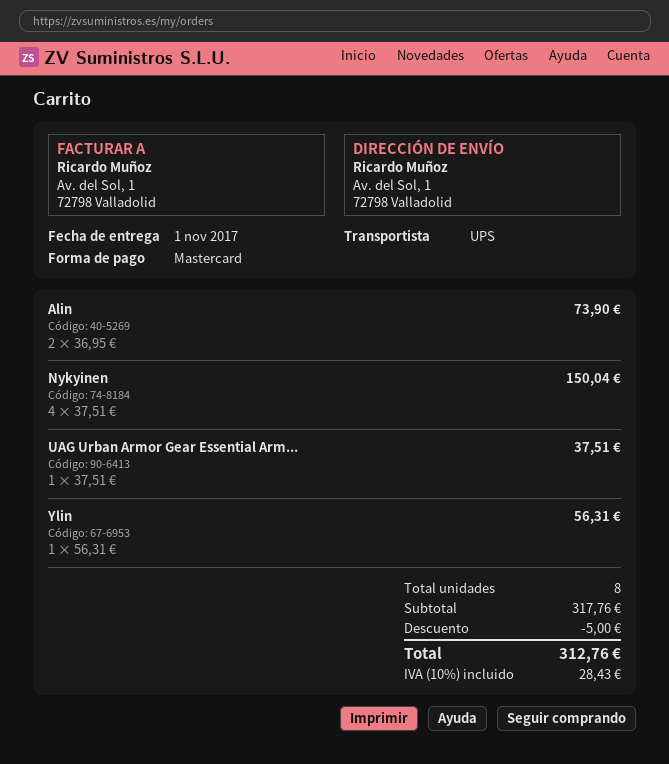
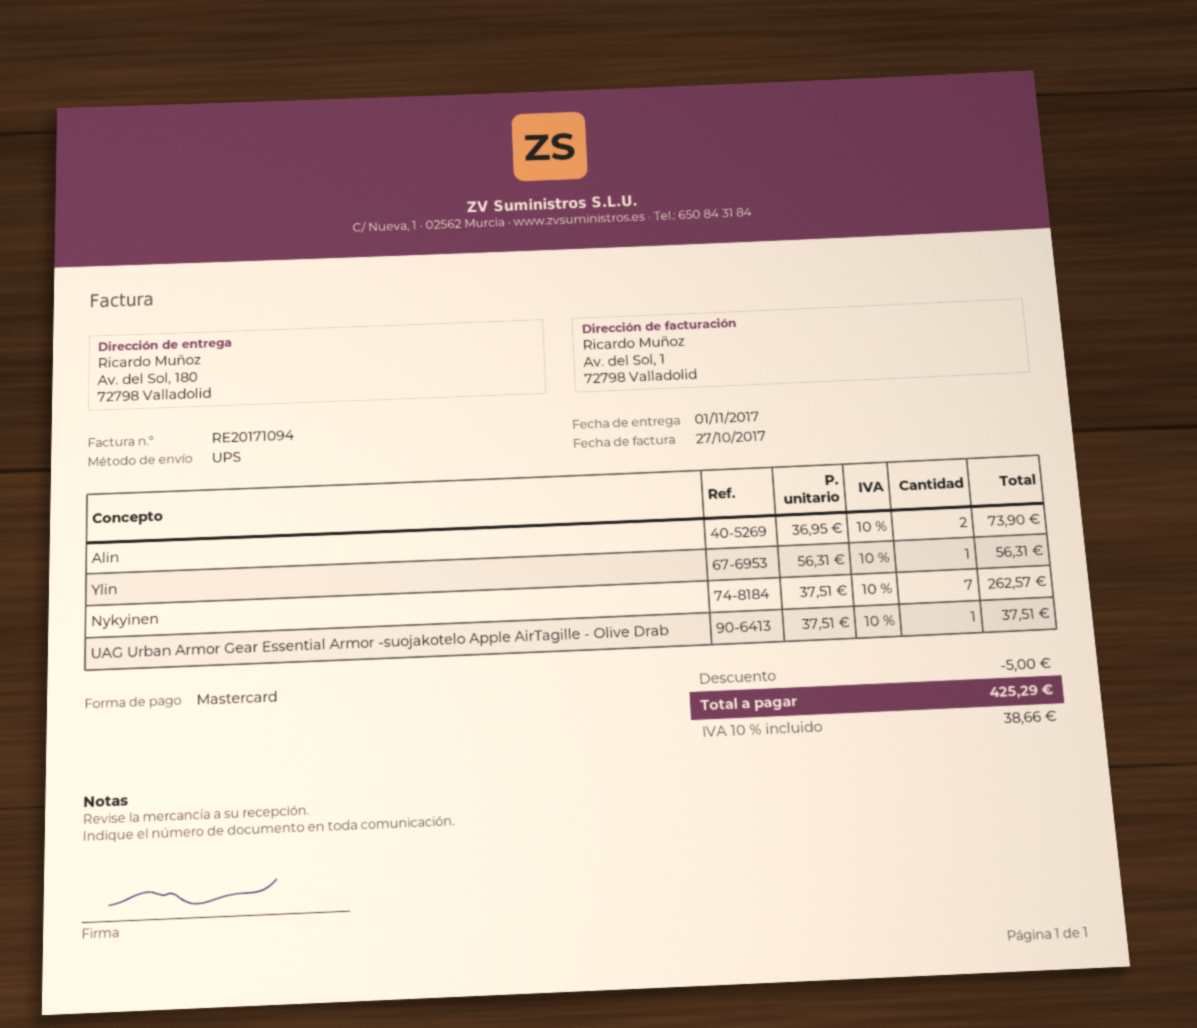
ship to: Av. del Sol, 1, 72798 Valladolid -> Av. del Sol, 180, 72798 Valladolid
Nykyinen: 4 x 37.51 = 150.04 -> 7 x 37.51 = 262.57
tax: 10% = 28.43 -> 10% = 38.66
total: 312.76 -> 425.29

